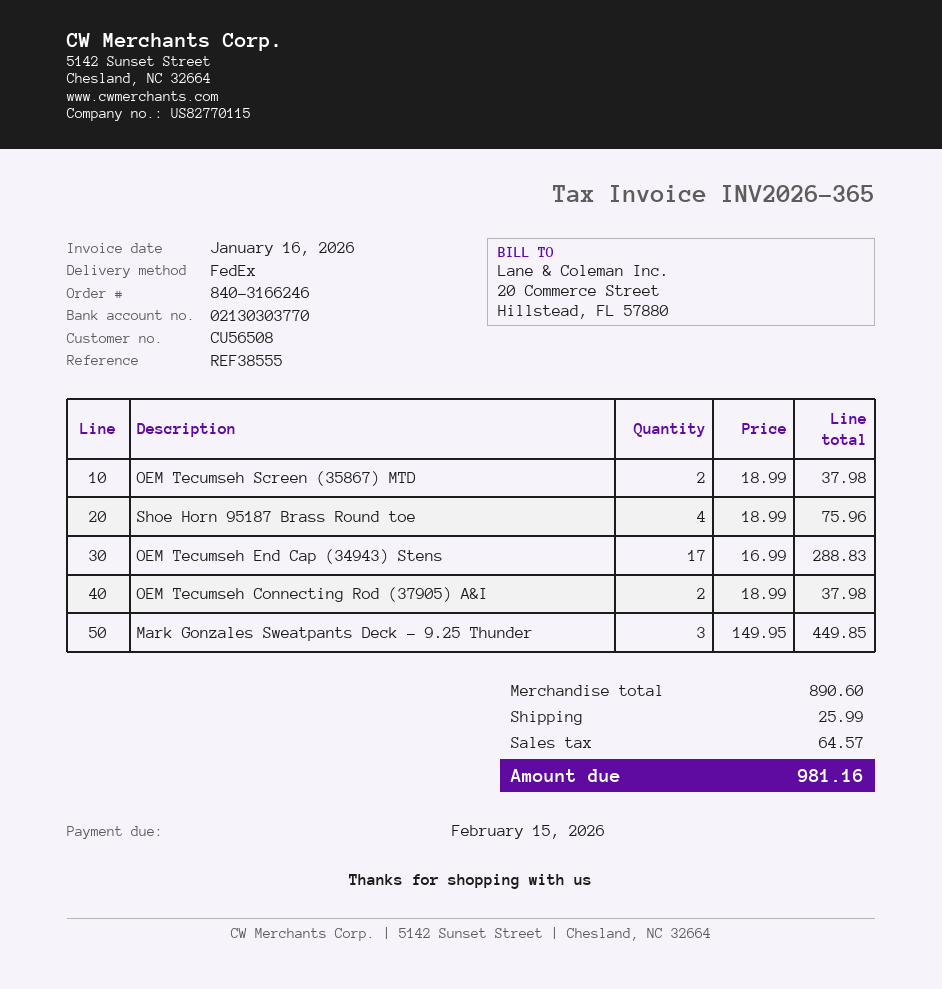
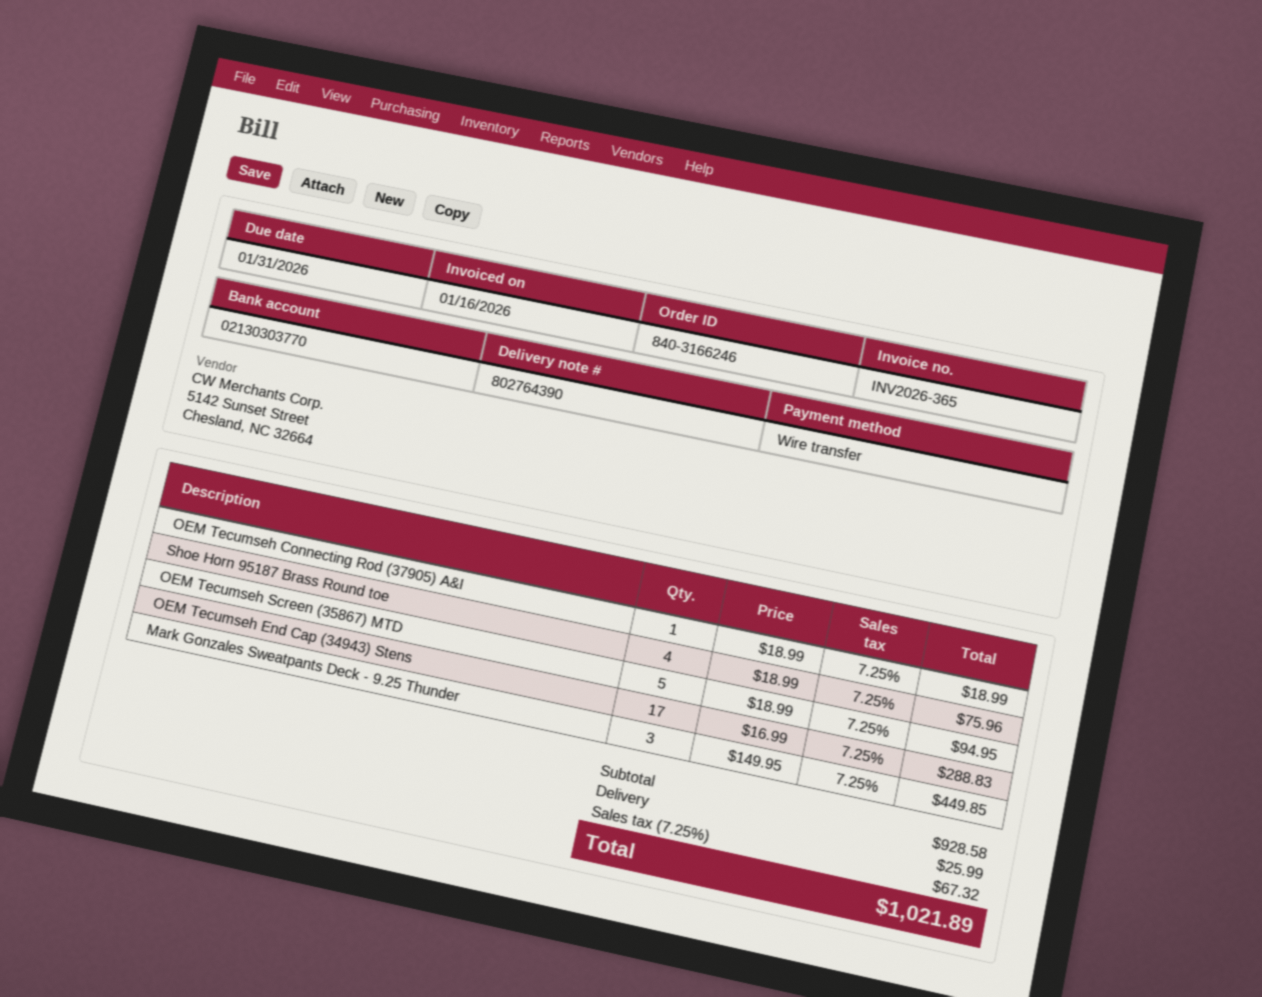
due date: 2026-02-15 -> 2026-01-31
OEM Tecumseh Screen (35867) MTD: 2 x 18.99 = 37.98 -> 5 x 18.99 = 94.95
OEM Tecumseh Connecting Rod (37905) A&I: 2 x 18.99 = 37.98 -> 1 x 18.99 = 18.99
subtotal: 890.60 -> 928.58
tax: 64.57 -> 67.32
total: 981.16 -> 1021.89

